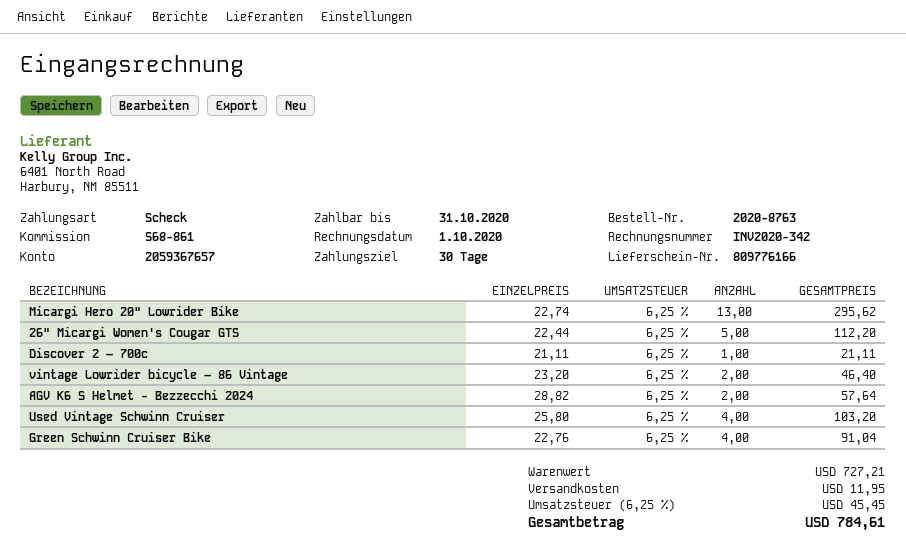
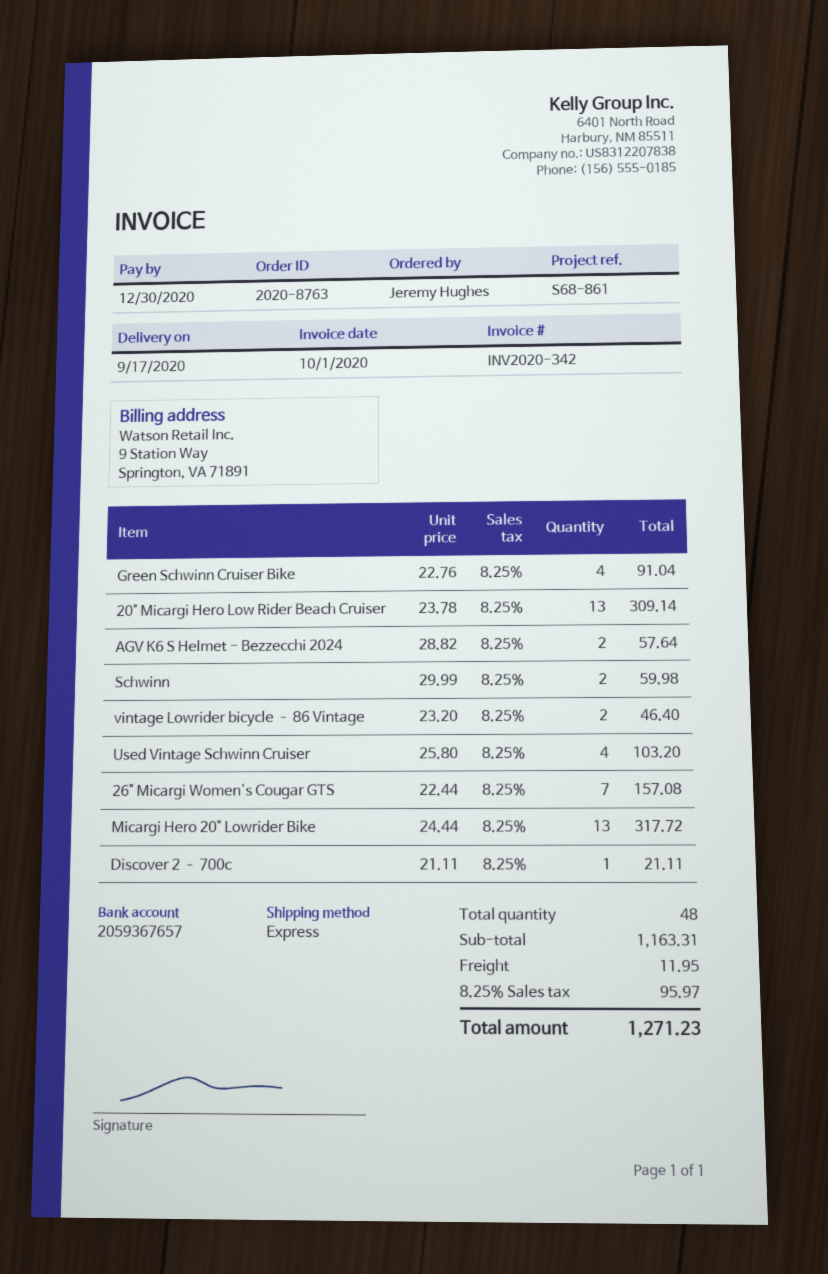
due date: 2020-10-31 -> 2020-12-30
Micargi Hero 20" Lowrider Bike: 13 x 22.74 = 295.62 -> 13 x 24.44 = 317.72
26" Micargi Women's Cougar GTS: 5 x 22.44 = 112.20 -> 7 x 22.44 = 157.08
20" Micargi Hero Low Rider Beach Cruiser: none -> 13 x 23.78 = 309.14
Schwinn: none -> 2 x 29.99 = 59.98
subtotal: 727.21 -> 1163.31
tax: 6.25% = 45.45 -> 8.25% = 95.97
total: 784.61 -> 1271.23

